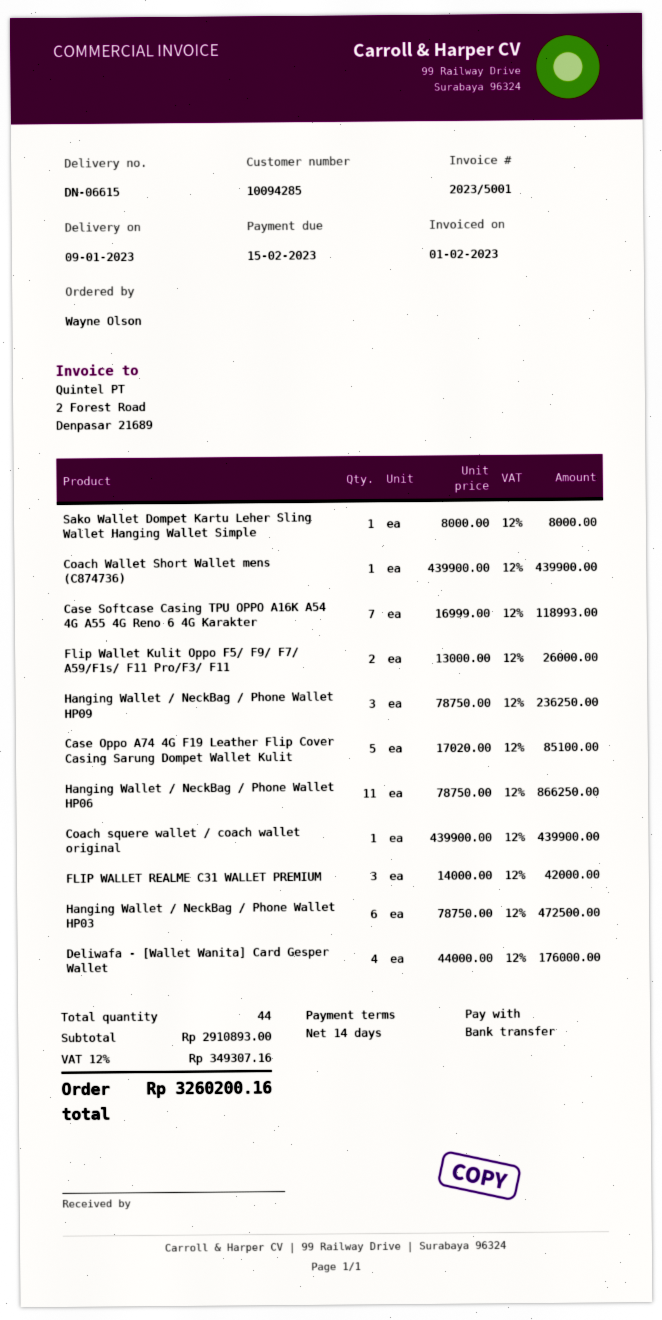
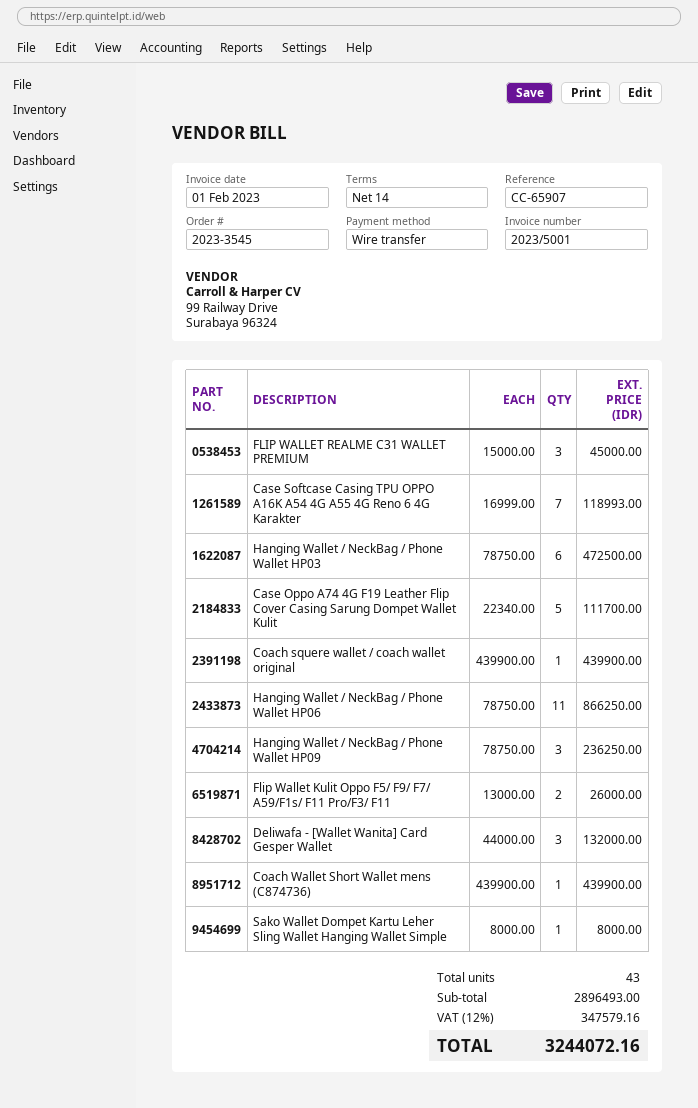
Case Oppo A74 4G F19 Leather Flip Cover Casing Sarung Dompet Wallet Kulit: 5 x 17020.00 = 85100.00 -> 5 x 22340.00 = 111700.00
FLIP WALLET REALME C31 WALLET PREMIUM: 3 x 14000.00 = 42000.00 -> 3 x 15000.00 = 45000.00
Deliwafa - [Wallet Wanita] Card Gesper Wallet: 4 x 44000.00 = 176000.00 -> 3 x 44000.00 = 132000.00
total quantity: 44 -> 43
subtotal: 2910893.00 -> 2896493.00
tax: 12% = 349307.16 -> 12% = 347579.16
total: 3260200.16 -> 3244072.16

